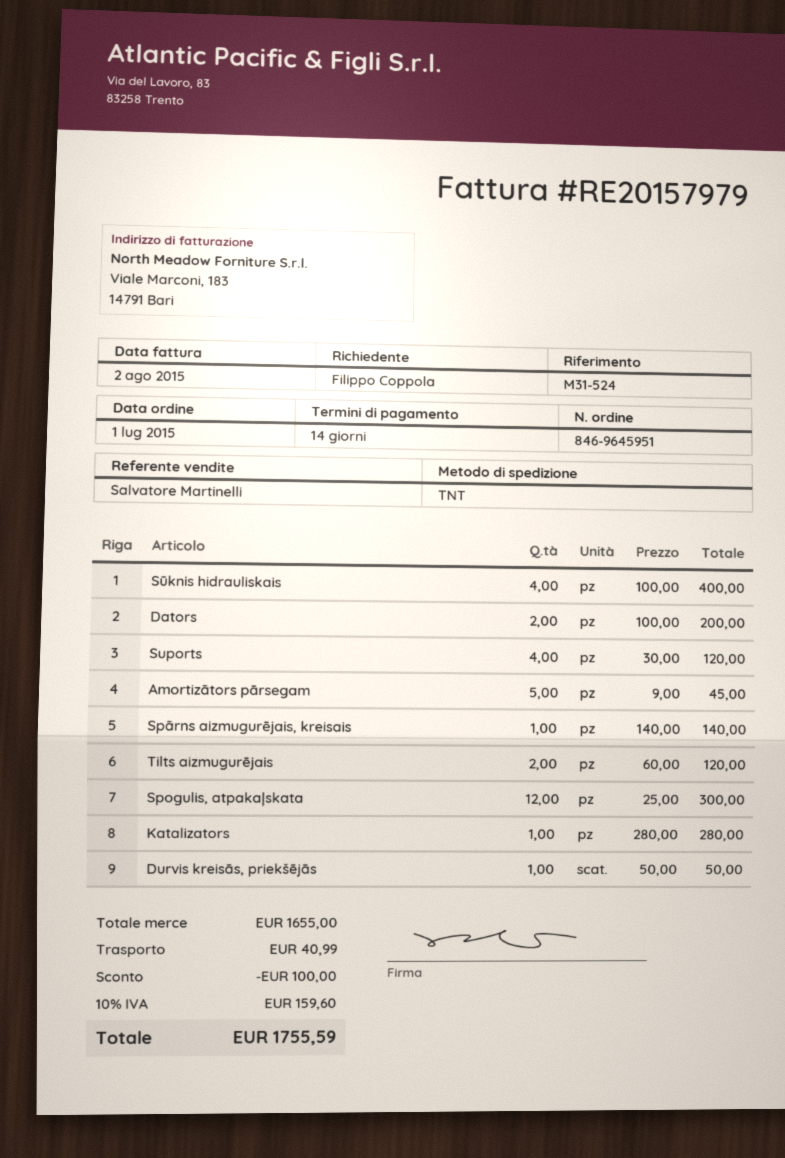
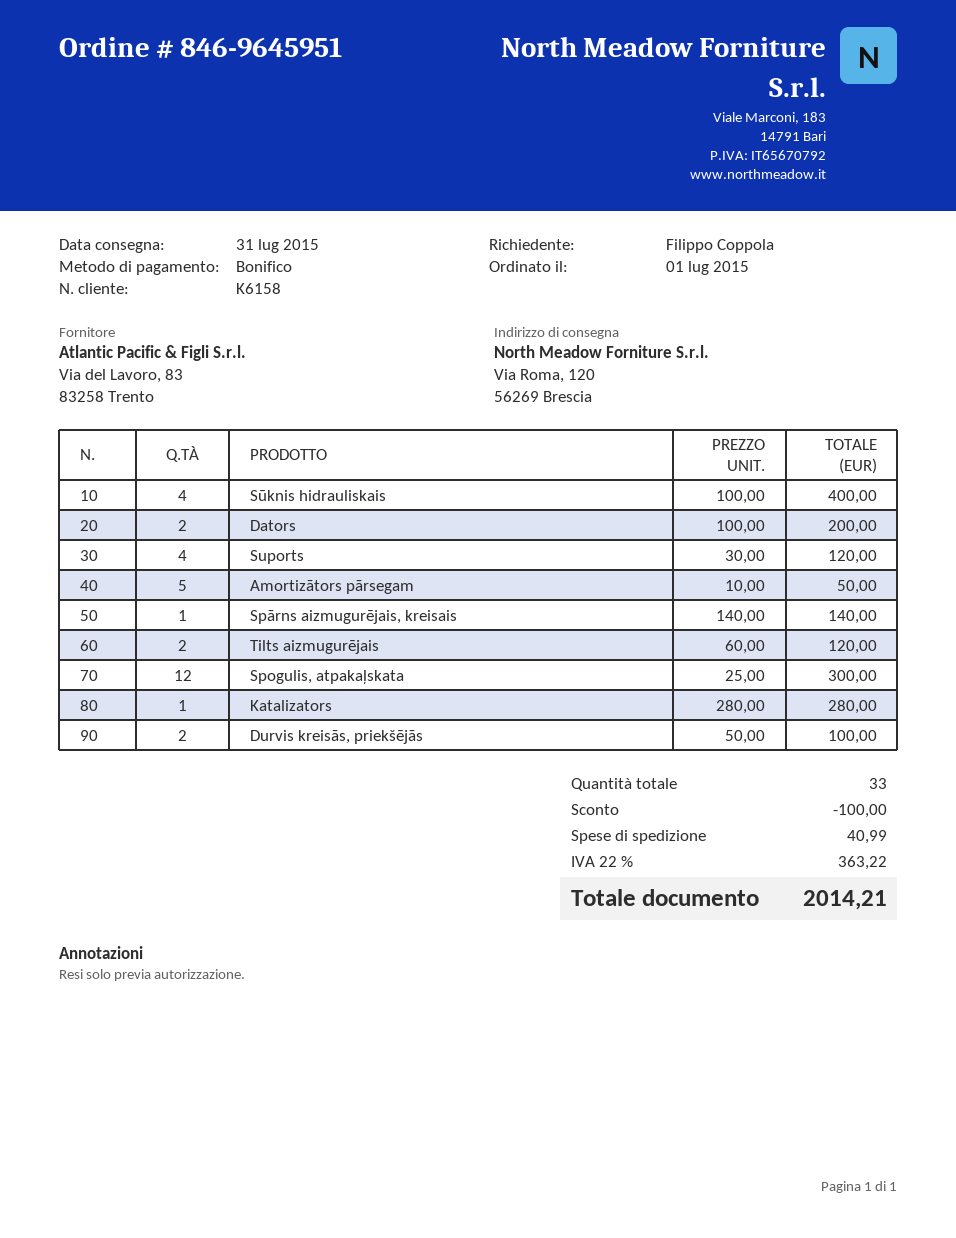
Amortizātors pārsegam: 5 x 9.00 = 45.00 -> 5 x 10.00 = 50.00
Durvis kreisās, priekšējās: 1 x 50.00 = 50.00 -> 2 x 50.00 = 100.00
tax: 10% = 159.60 -> 22% = 363.22
total: 1755.59 -> 2014.21

